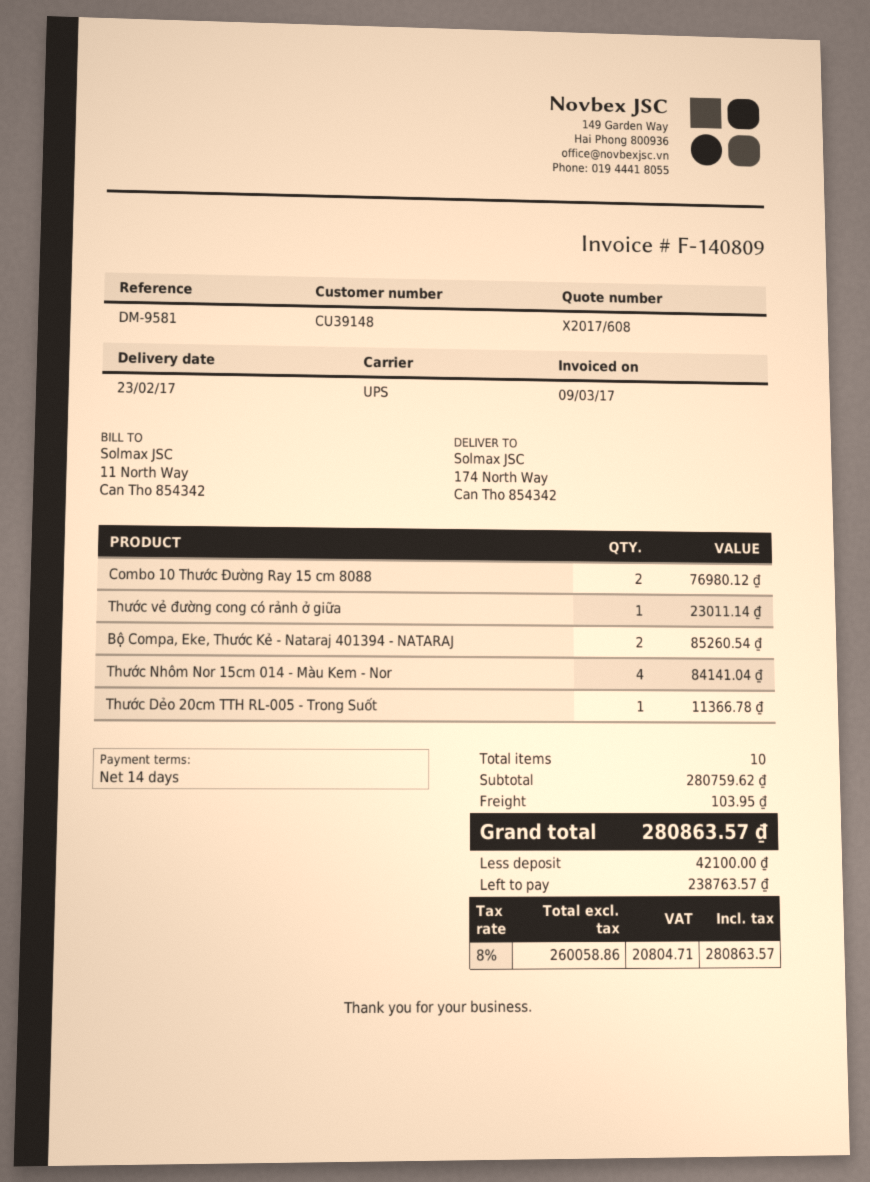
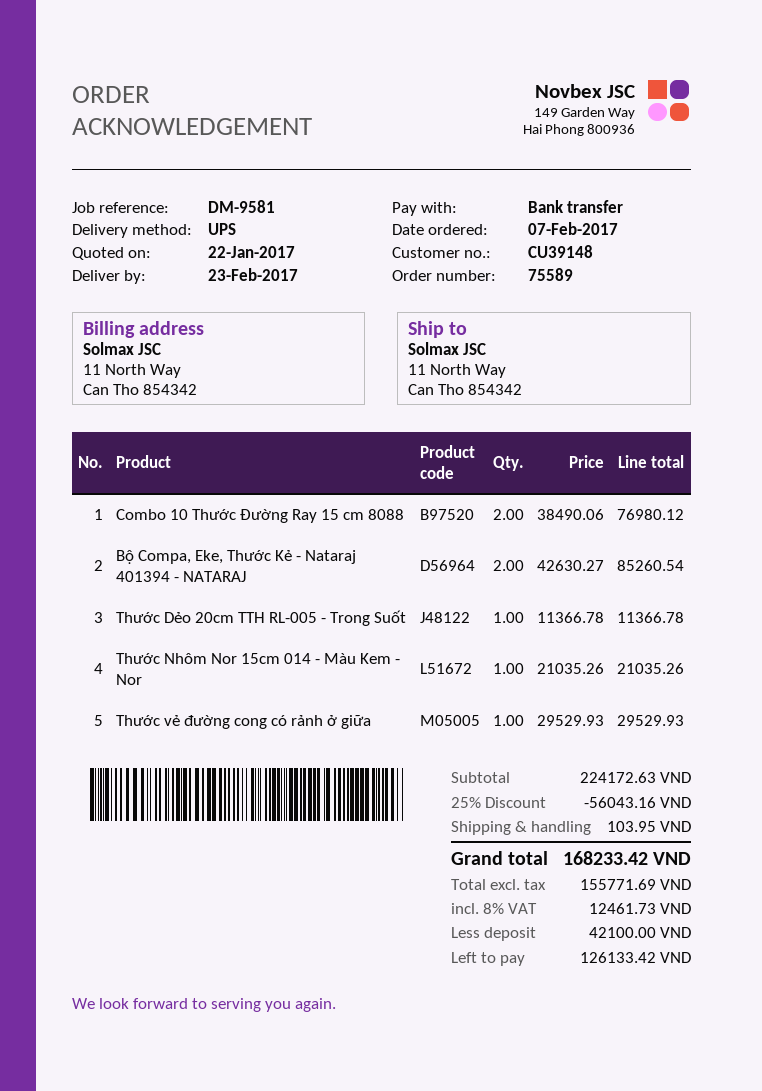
ship to: 174 North Way, Can Tho 854342 -> 11 North Way, Can Tho 854342
Thước vẻ đường cong có rảnh ở giữa: 1 for 23011.14 -> 1 for 29529.93
Thước Nhôm Nor 15cm 014 - Màu Kem - Nor: 4 for 84141.04 -> 1 for 21035.26
subtotal: 280759.62 -> 224172.63
discount: none -> 25% = 56043.16
net: 260058.86 -> 155771.69
tax: 8% = 20804.71 -> 8% = 12461.73
total: 280863.57 -> 168233.42
balance: 238763.57 -> 126133.42

